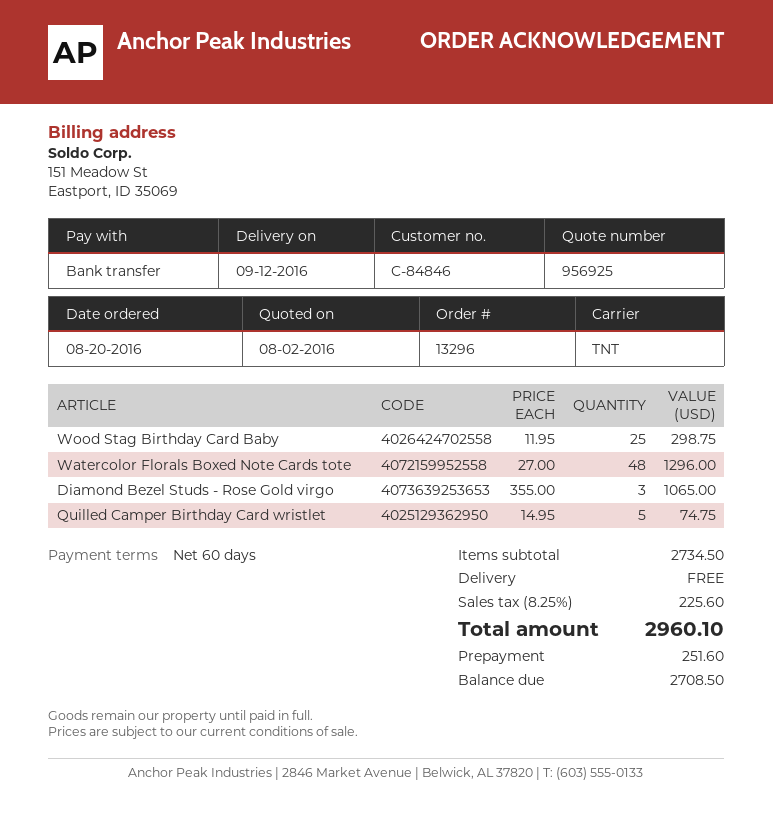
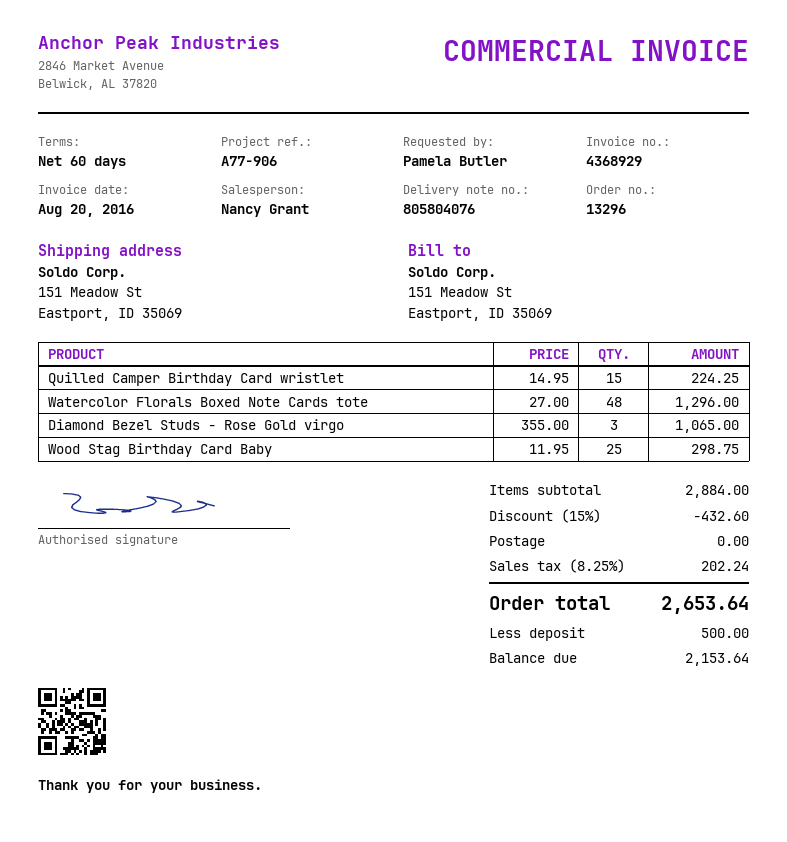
Quilled Camper Birthday Card wristlet: 5 x 14.95 = 74.75 -> 15 x 14.95 = 224.25
subtotal: 2734.50 -> 2884.00
discount: none -> 15% = 432.60
tax: 8.25% = 225.60 -> 8.25% = 202.24
total: 2960.10 -> 2653.64
deposit: 251.60 -> 500.00
balance: 2708.50 -> 2153.64

